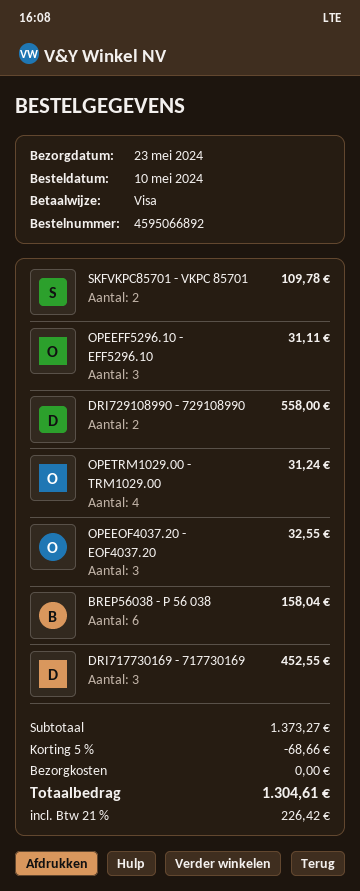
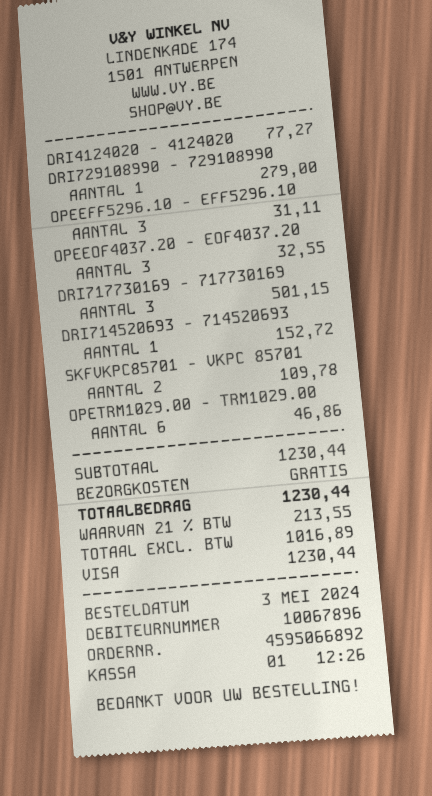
order date: 2024-05-10 -> 2024-05-03
DRI729108990 - 729108990: 2 for 558.00 -> 1 for 279.00
OPETRM1029.00 - TRM1029.00: 4 for 31.24 -> 6 for 46.86
BREP56038 - P 56 038: 6 for 158.04 -> none
DRI717730169 - 717730169: 3 for 452.55 -> 3 for 501.15
DRI4124020 - 4124020: none -> 1 for 77.27
DRI714520693 - 714520693: none -> 1 for 152.72
subtotal: 1373.27 -> 1230.44
discount: 5% = 68.66 -> none
tax: 21% = 226.42 -> 21% = 213.55
total: 1304.61 -> 1230.44

